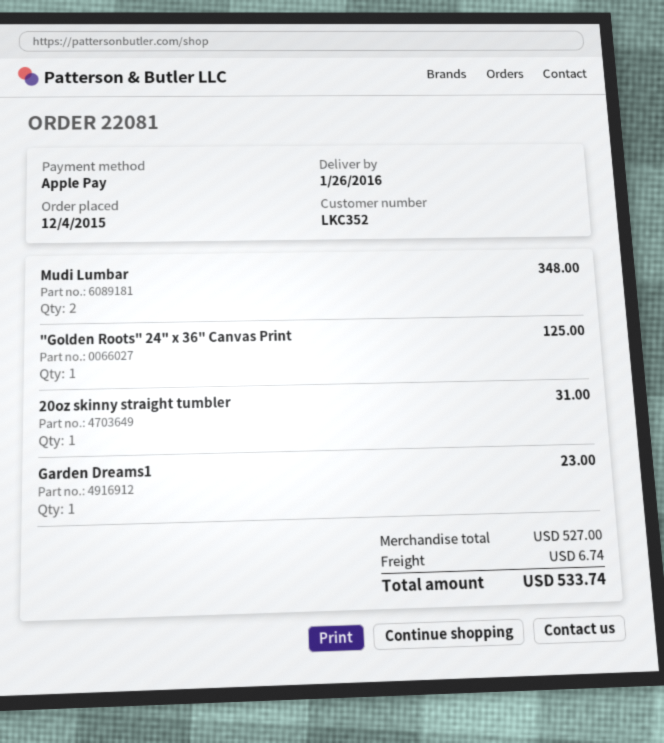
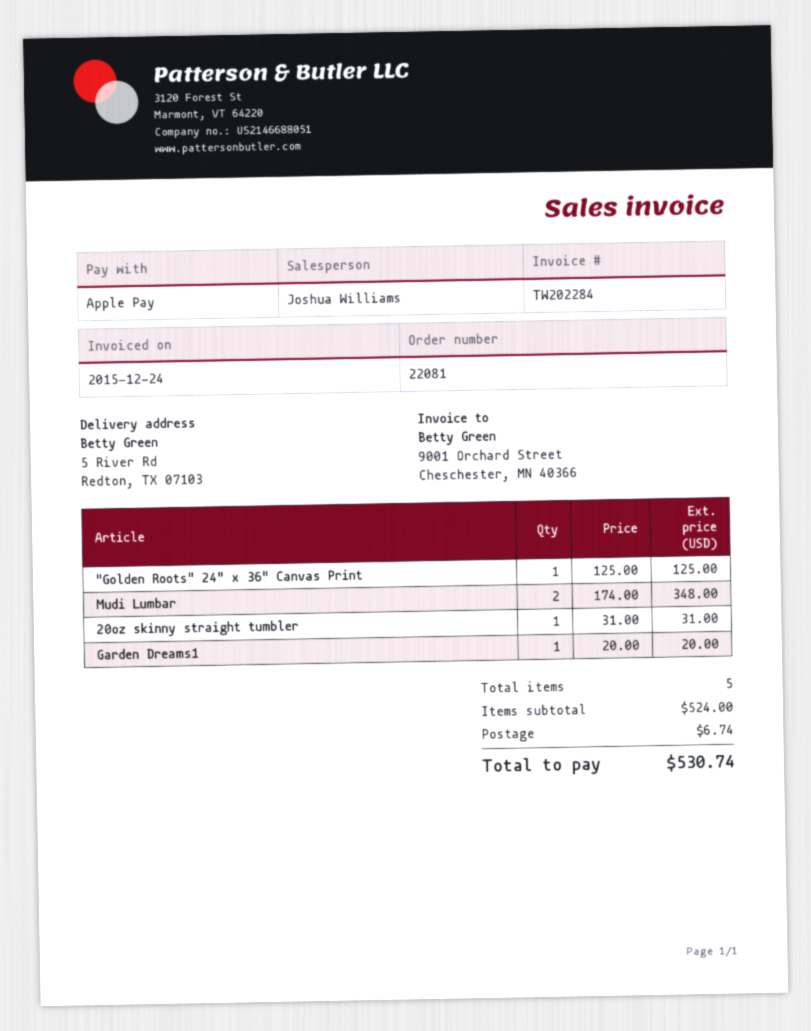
Garden Dreams1: 1 for 23.00 -> 1 for 20.00
subtotal: 527.00 -> 524.00
total: 533.74 -> 530.74

